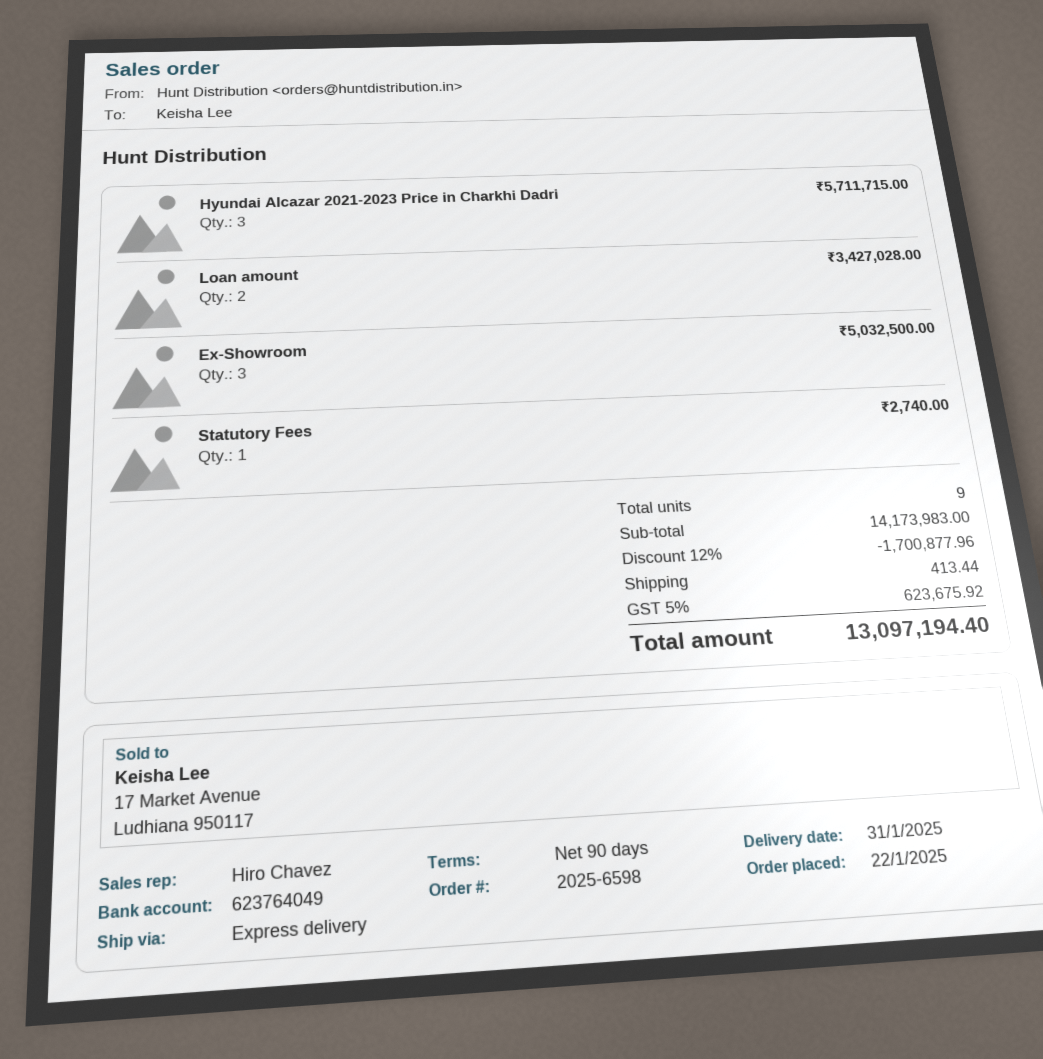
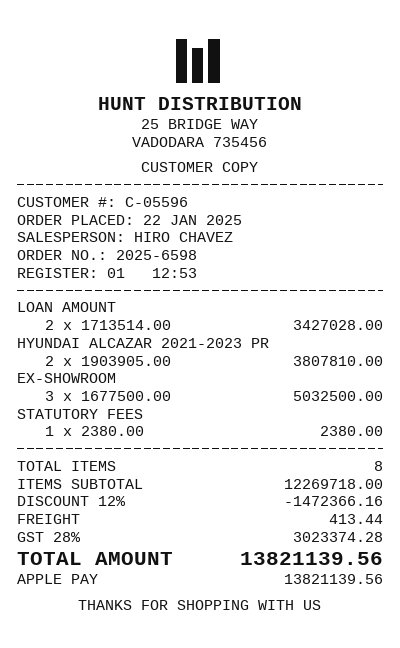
Hyundai Alcazar 2021-2023 Price in Charkhi Dadri: 3 for 5711715.00 -> 2 for 3807810.00
Statutory Fees: 1 for 2740.00 -> 1 for 2380.00
total quantity: 9 -> 8
subtotal: 14173983.00 -> 12269718.00
discount: 12% = 1700877.96 -> 12% = 1472366.16
tax: 5% = 623675.92 -> 28% = 3023374.28
total: 13097194.40 -> 13821139.56

